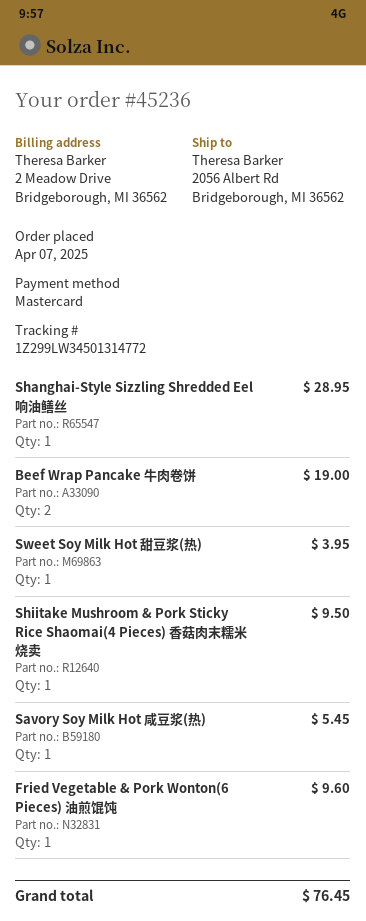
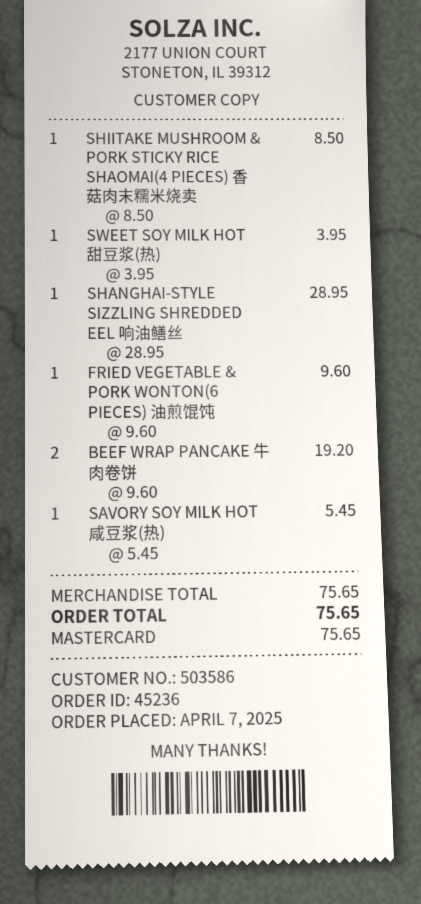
Beef Wrap Pancake 牛肉卷饼: 2 for 19.00 -> 2 for 19.20
Shiitake Mushroom & Pork Sticky Rice Shaomai(4 Pieces) 香菇肉末糯米烧卖: 1 for 9.50 -> 1 for 8.50
total: 76.45 -> 75.65

